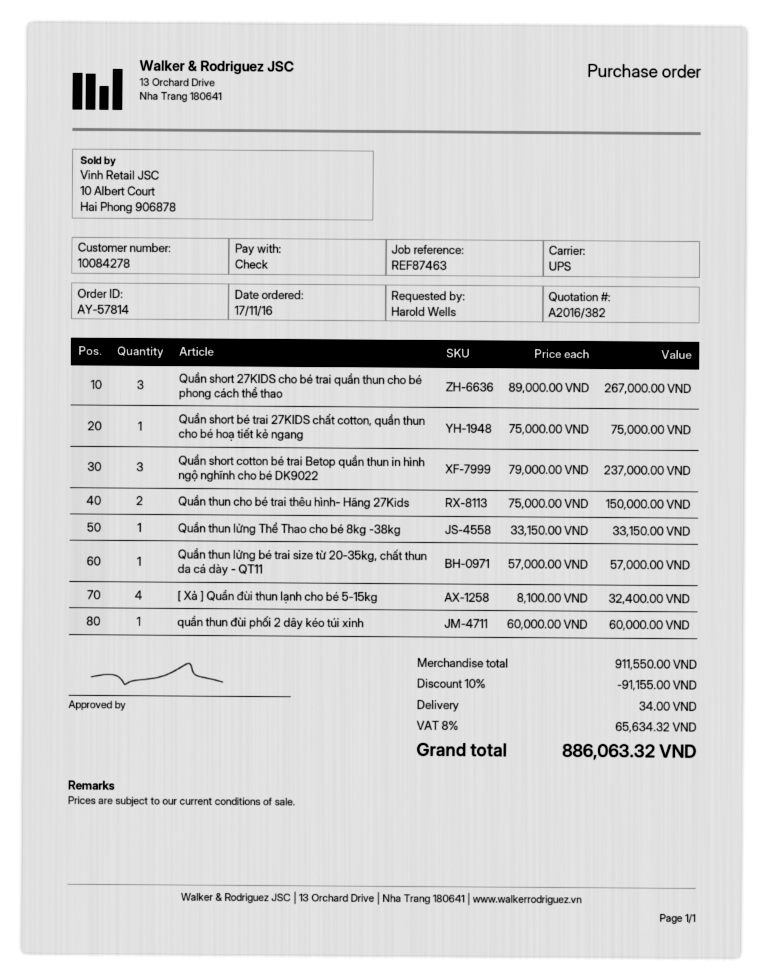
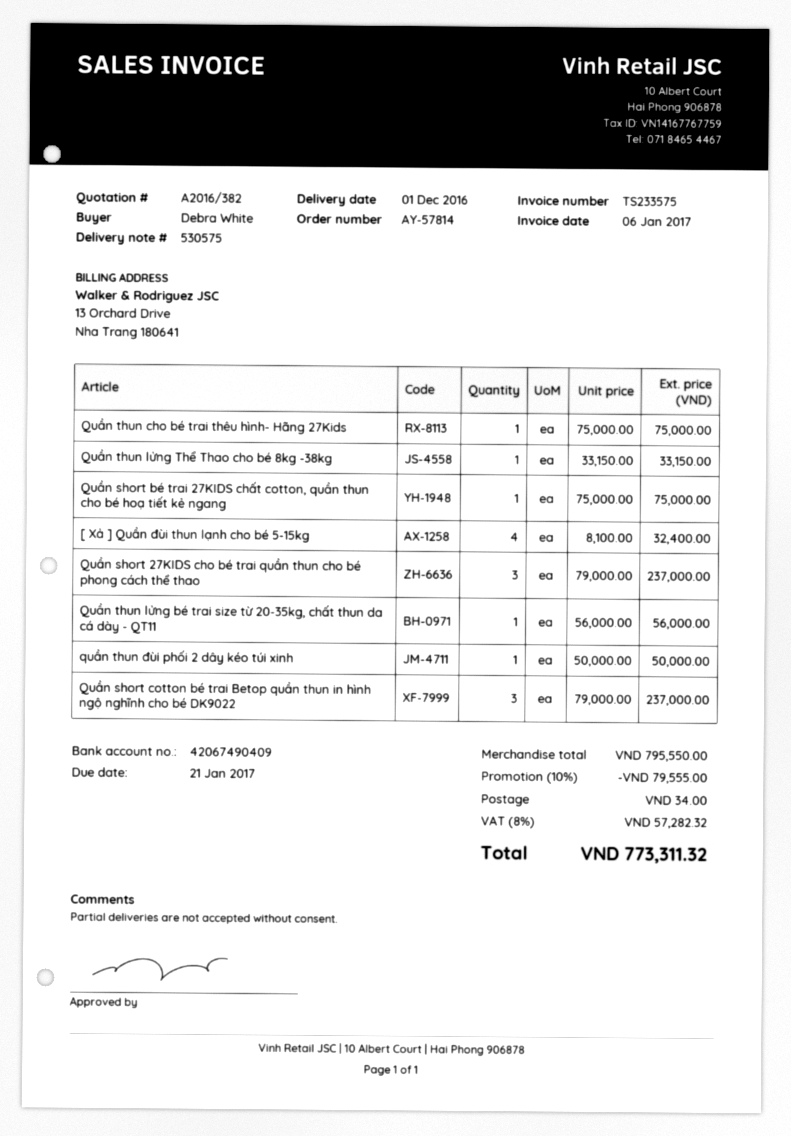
ordered by: Harold Wells -> Debra White
Quần short 27KIDS cho bé trai quần thun cho bé phong cách thể thao: 3 x 89000.00 = 267000.00 -> 3 x 79000.00 = 237000.00
Quần thun cho bé trai thêu hình- Hãng 27Kids: 2 x 75000.00 = 150000.00 -> 1 x 75000.00 = 75000.00
Quần thun lửng bé trai size từ 20-35kg, chất thun da cá dày - QT11: 1 x 57000.00 = 57000.00 -> 1 x 56000.00 = 56000.00
quần thun đùi phối 2 dây kéo túi xinh: 1 x 60000.00 = 60000.00 -> 1 x 50000.00 = 50000.00
subtotal: 911550.00 -> 795550.00
discount: 10% = 91155.00 -> 10% = 79555.00
tax: 8% = 65634.32 -> 8% = 57282.32
total: 886063.32 -> 773311.32

